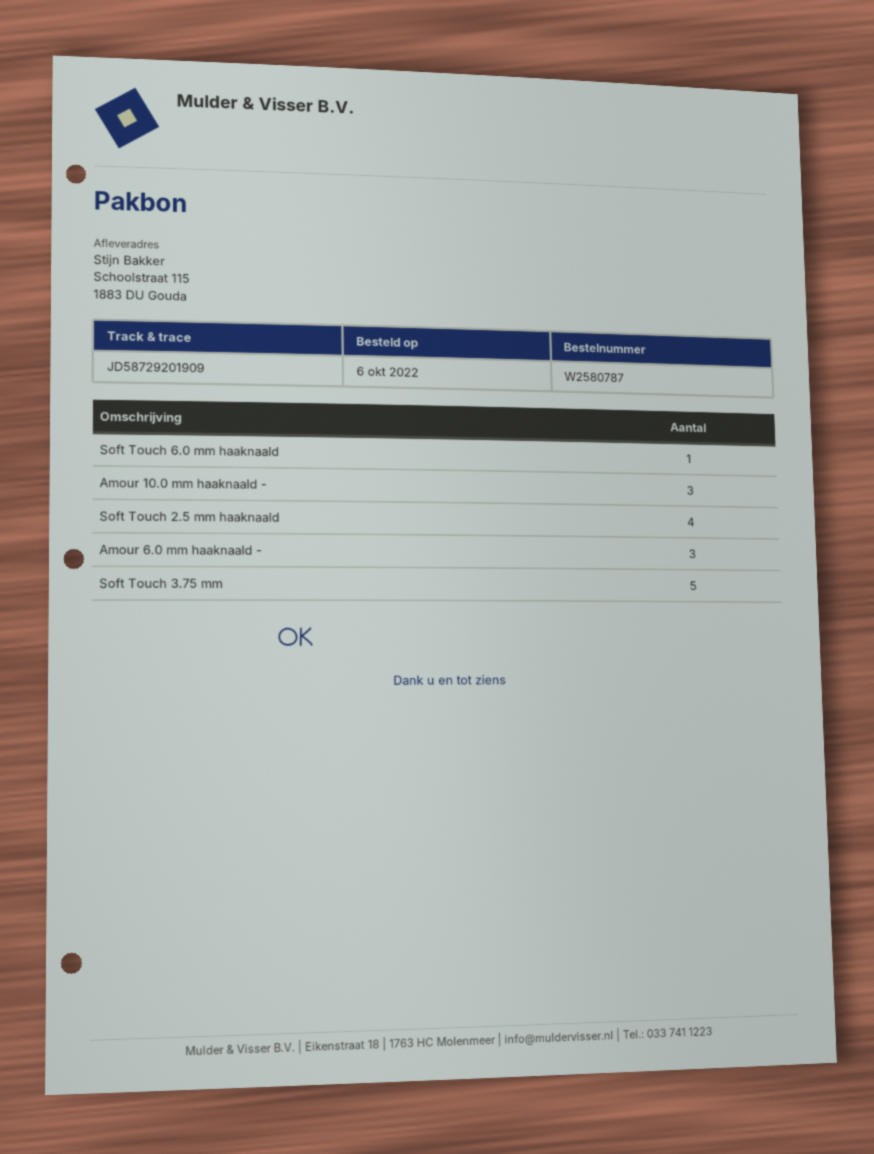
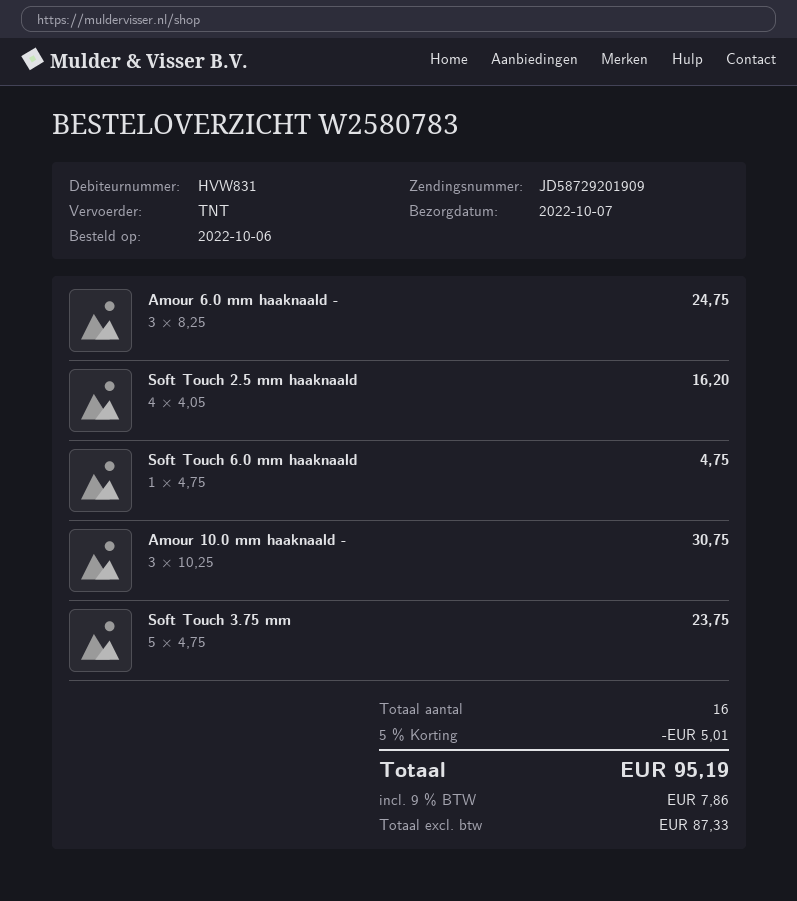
order number: W2580787 -> W2580783

